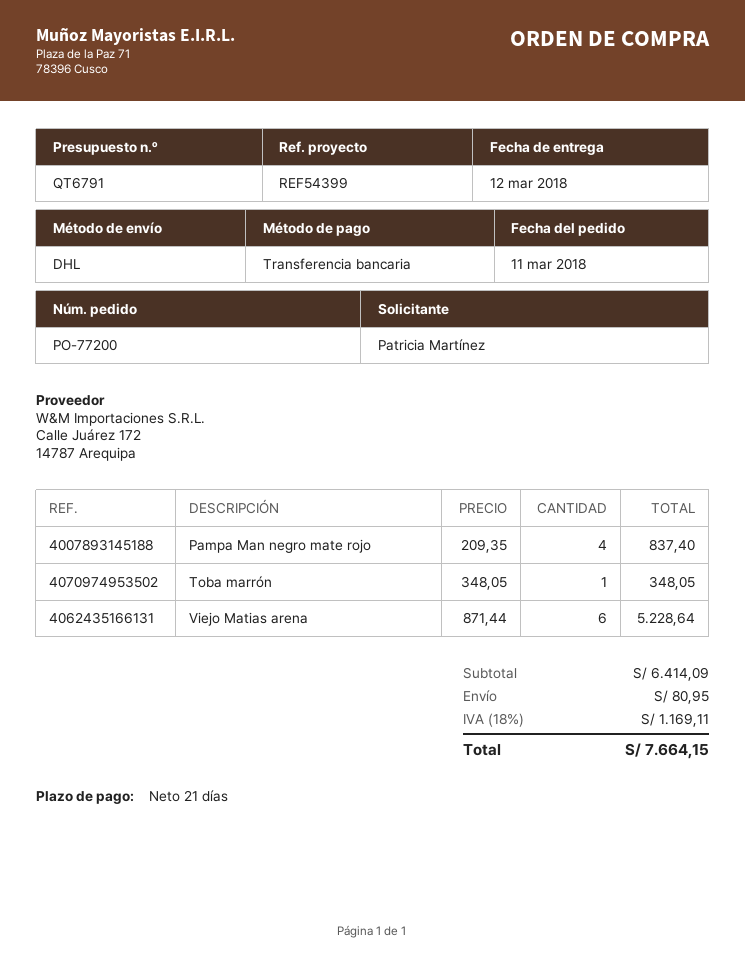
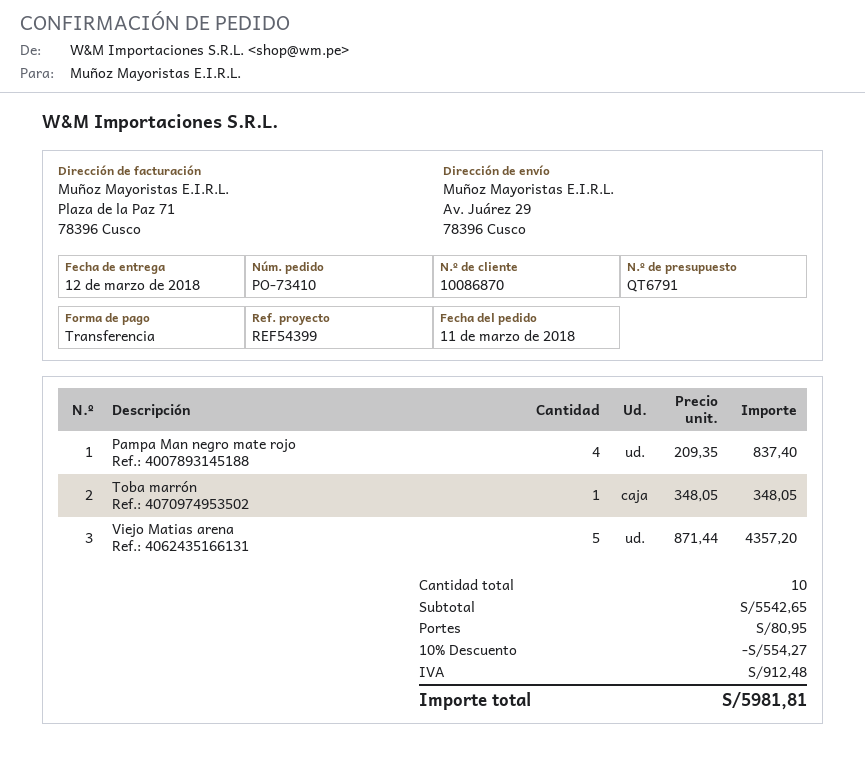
order number: PO-77200 -> PO-73410
Viejo Matias arena: 6 x 871.44 = 5228.64 -> 5 x 871.44 = 4357.20
subtotal: 6414.09 -> 5542.65
discount: none -> 10% = 554.27
tax: 1169.11 -> 912.48
total: 7664.15 -> 5981.81

